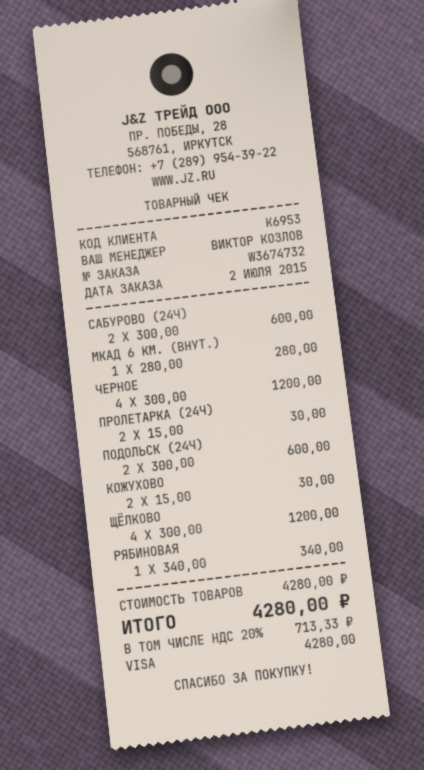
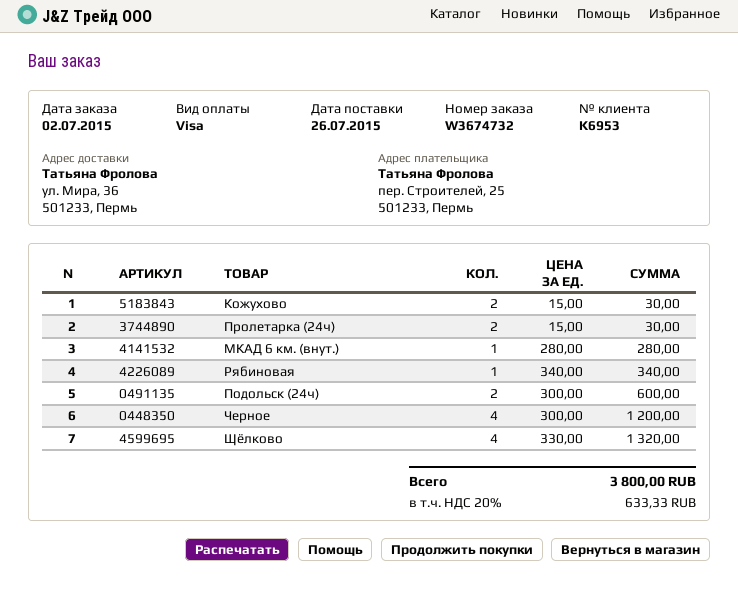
САБУРОВО (24Ч): 2 x 300.00 = 600.00 -> none
ЩЁЛКОВО: 4 x 300.00 = 1200.00 -> 4 x 330.00 = 1320.00
tax: 20% = 713.33 -> 20% = 633.33
total: 4280.00 -> 3800.00

